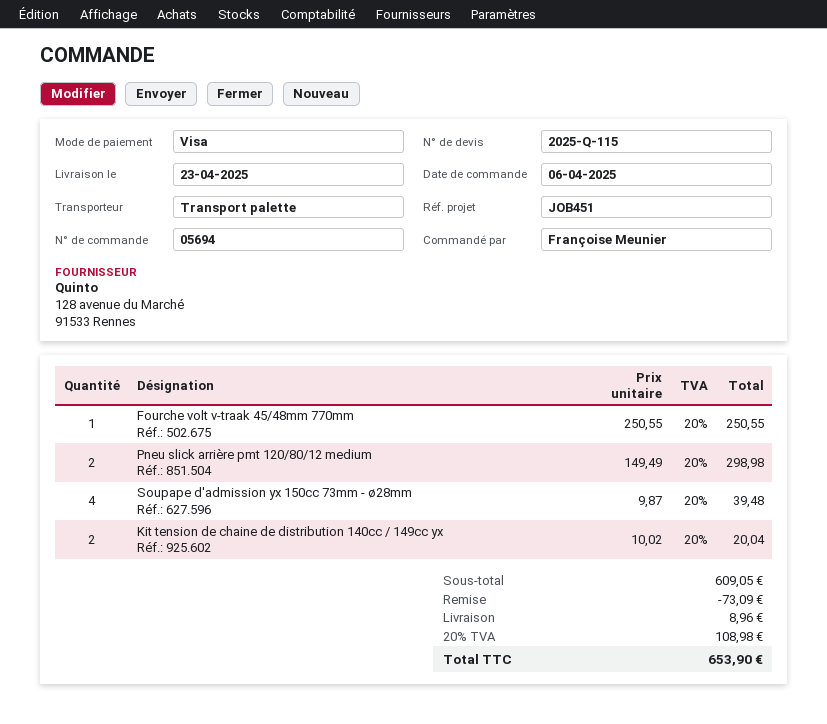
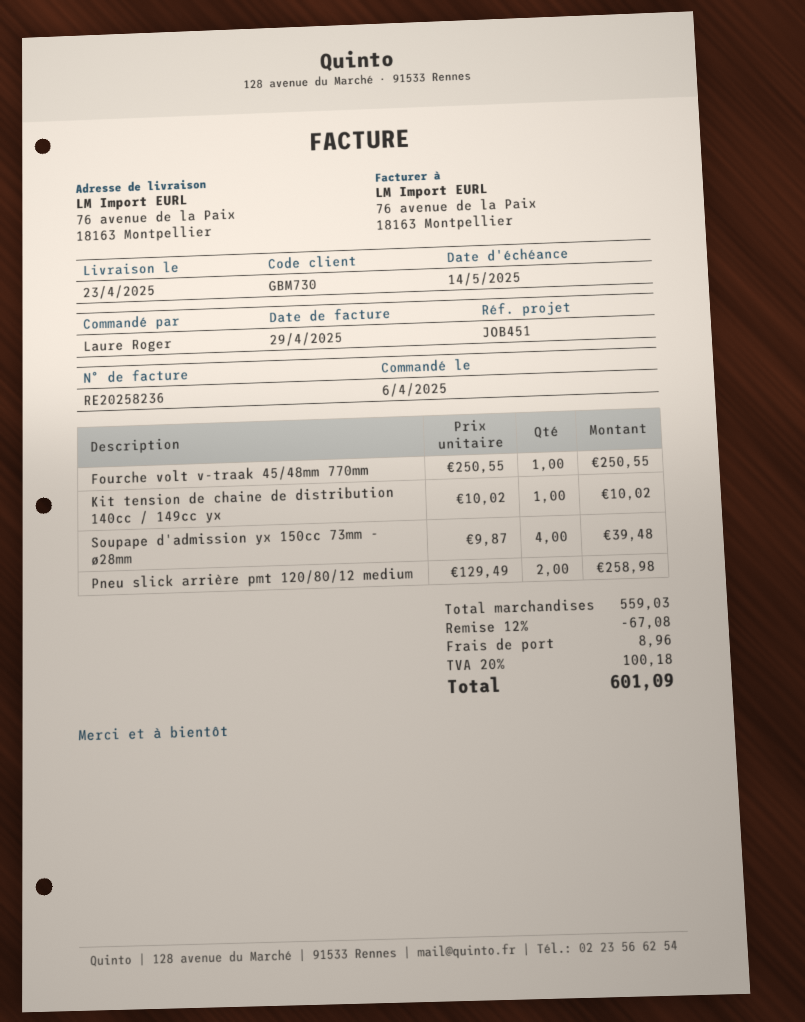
ordered by: Françoise Meunier -> Laure Roger
Pneu slick arrière pmt 120/80/12 medium: 2 x 149.49 = 298.98 -> 2 x 129.49 = 258.98
Kit tension de chaine de distribution 140cc / 149cc yx: 2 x 10.02 = 20.04 -> 1 x 10.02 = 10.02
subtotal: 609.05 -> 559.03
discount: 73.09 -> 67.08
tax: 20% = 108.98 -> 20% = 100.18
total: 653.90 -> 601.09

